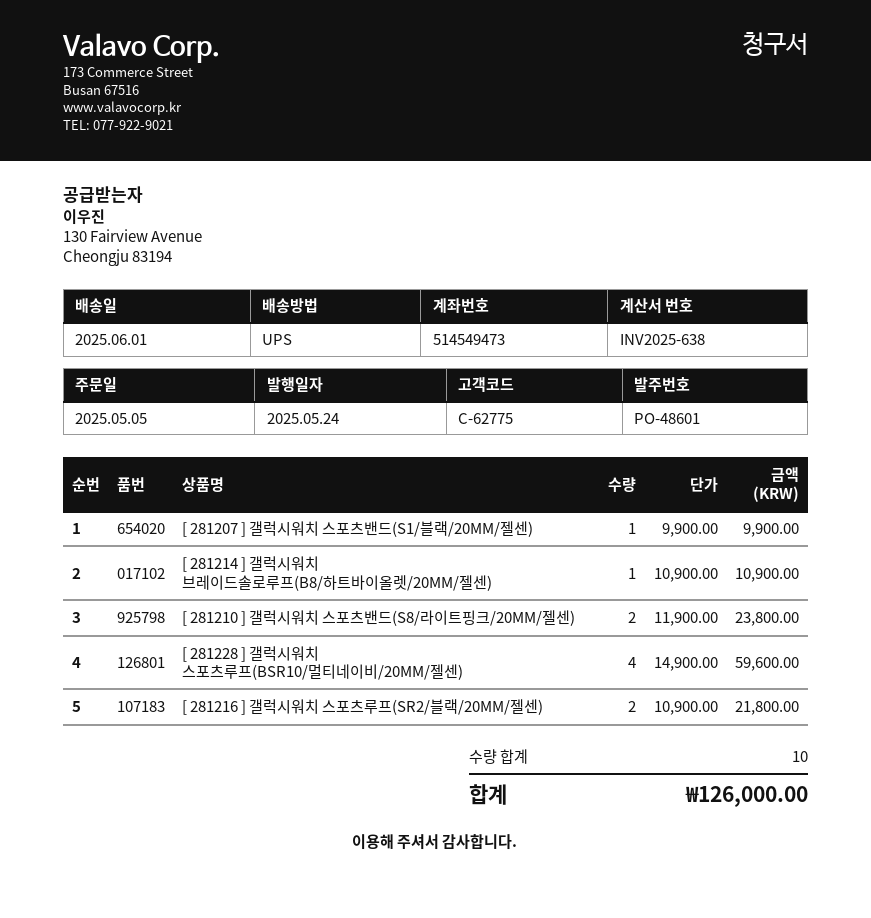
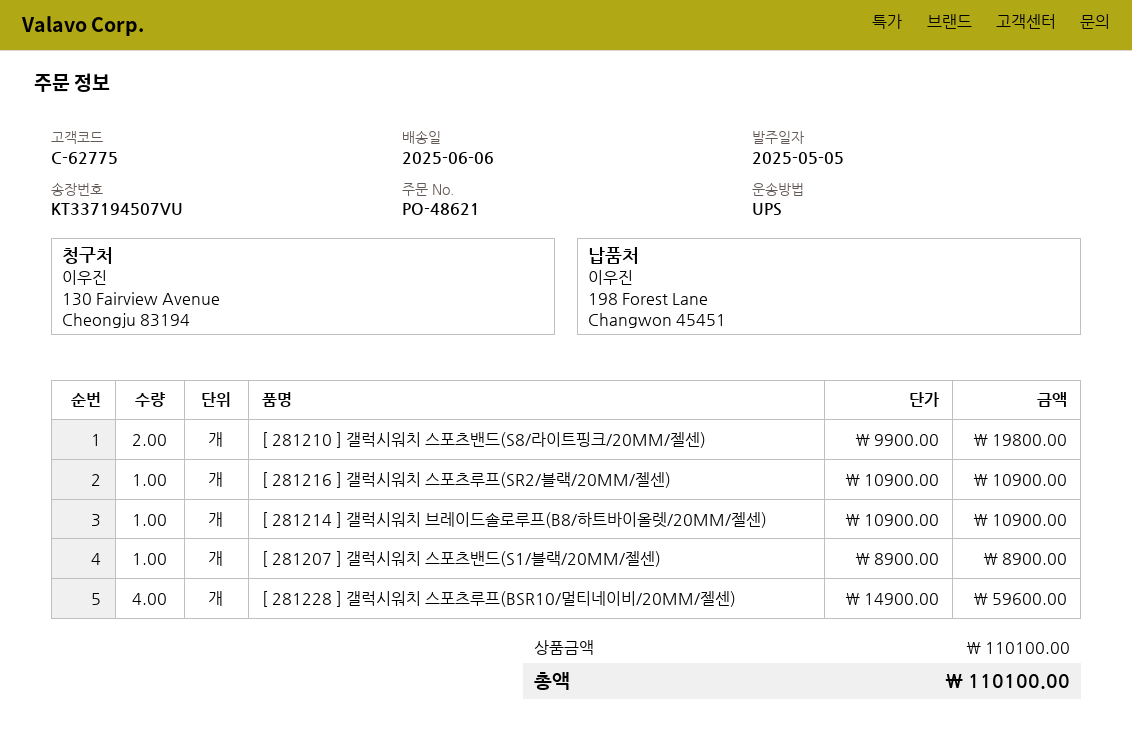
order number: PO-48601 -> PO-48621
delivery date: 2025-06-01 -> 2025-06-06
[ 281207 ] 갤럭시워치 스포츠밴드(S1/블랙/20MM/젤센): 1 x 9900.00 = 9900.00 -> 1 x 8900.00 = 8900.00
[ 281210 ] 갤럭시워치 스포츠밴드(S8/라이트핑크/20MM/젤센): 2 x 11900.00 = 23800.00 -> 2 x 9900.00 = 19800.00
[ 281216 ] 갤럭시워치 스포츠루프(SR2/블랙/20MM/젤센): 2 x 10900.00 = 21800.00 -> 1 x 10900.00 = 10900.00
total: 126000.00 -> 110100.00

